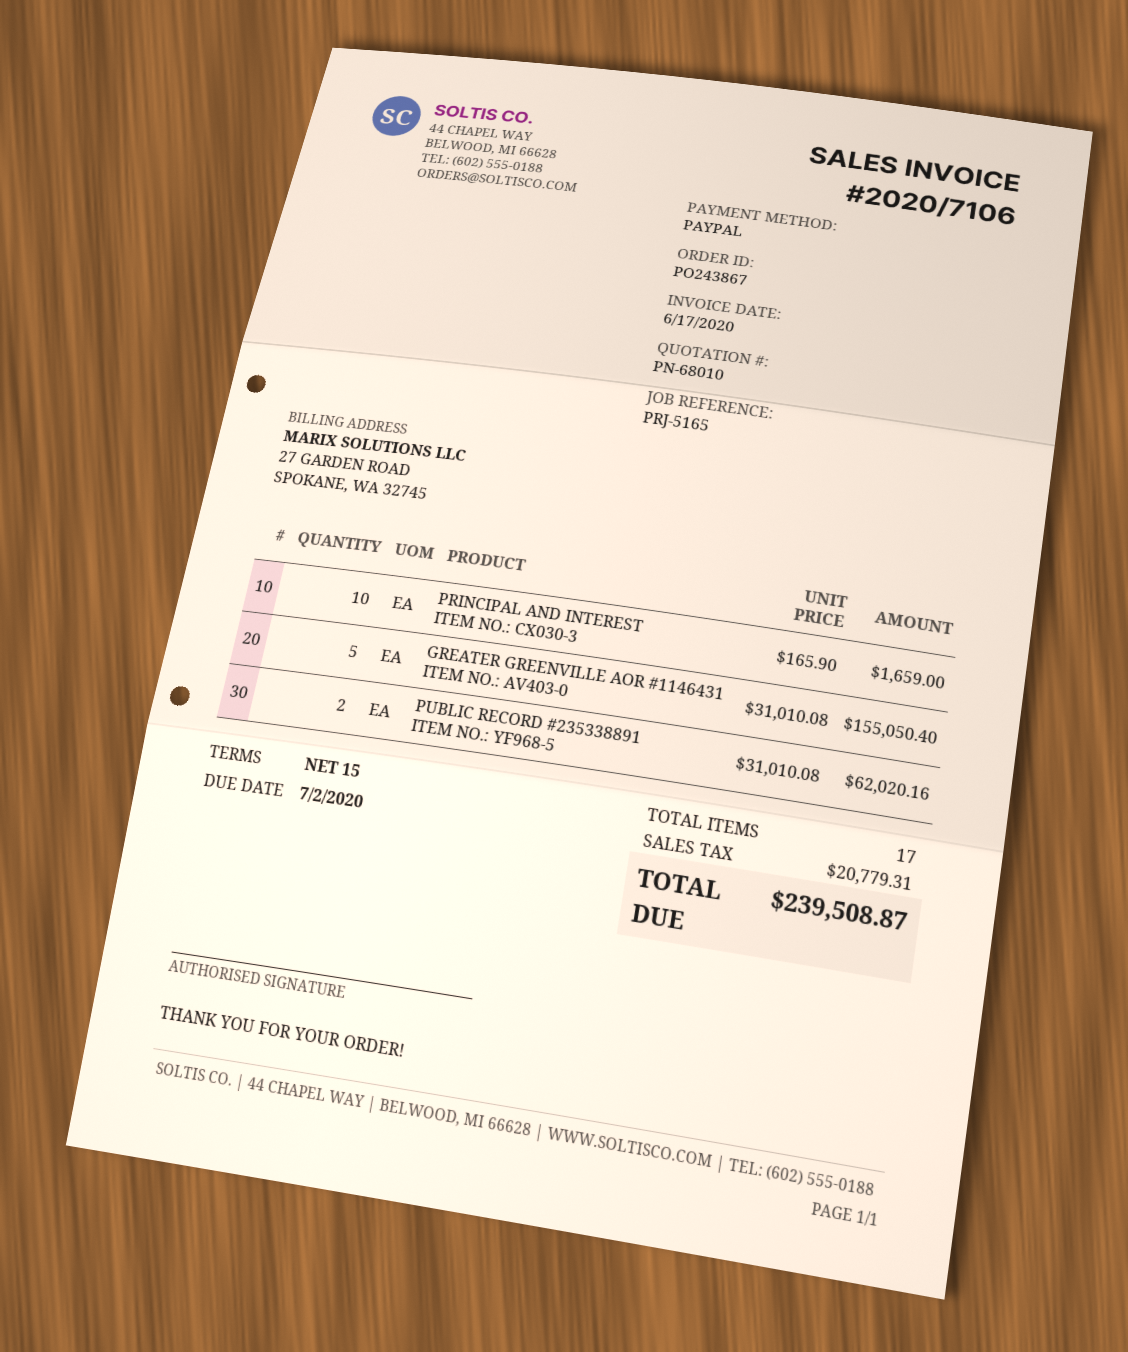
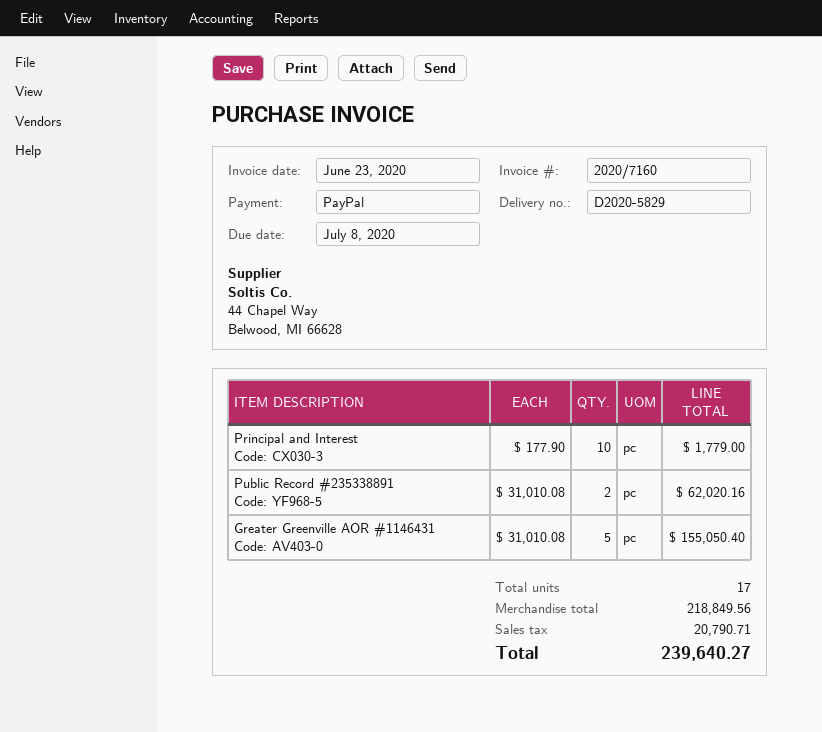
invoice number: 2020/7106 -> 2020/7160
invoice date: 2020-06-17 -> 2020-06-23
due date: 2020-07-02 -> 2020-07-08
PRINCIPAL AND INTEREST: 10 x 165.90 = 1659.00 -> 10 x 177.90 = 1779.00
tax: 20779.31 -> 20790.71
total: 239508.87 -> 239640.27

